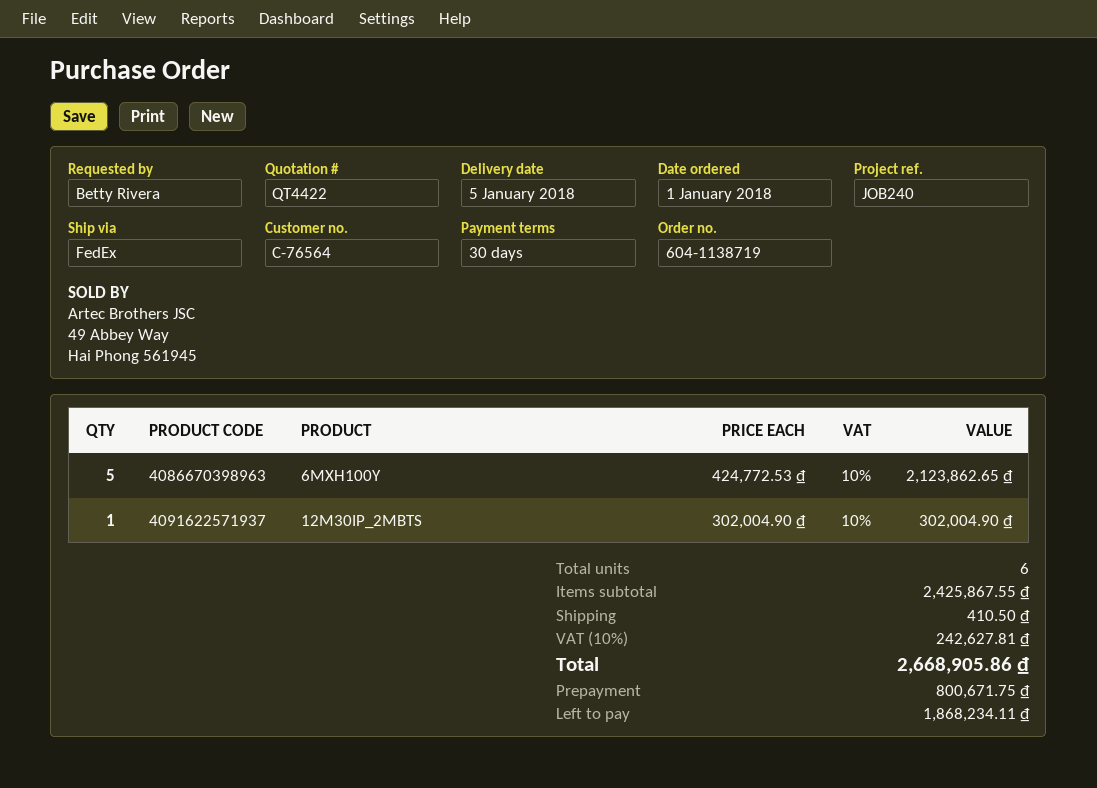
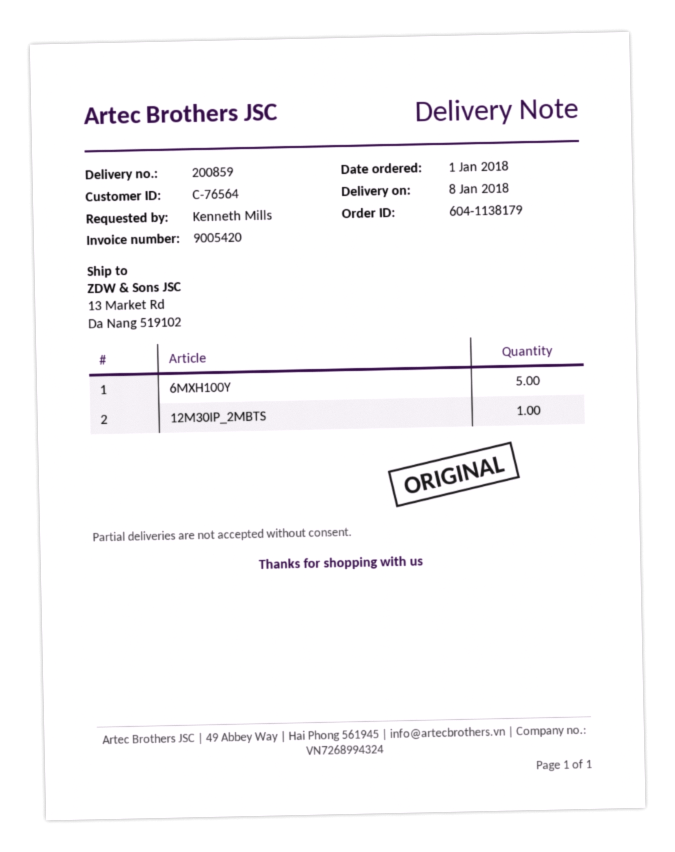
order number: 604-1138719 -> 604-1138179
delivery date: 2018-01-05 -> 2018-01-08
ordered by: Betty Rivera -> Kenneth Mills

